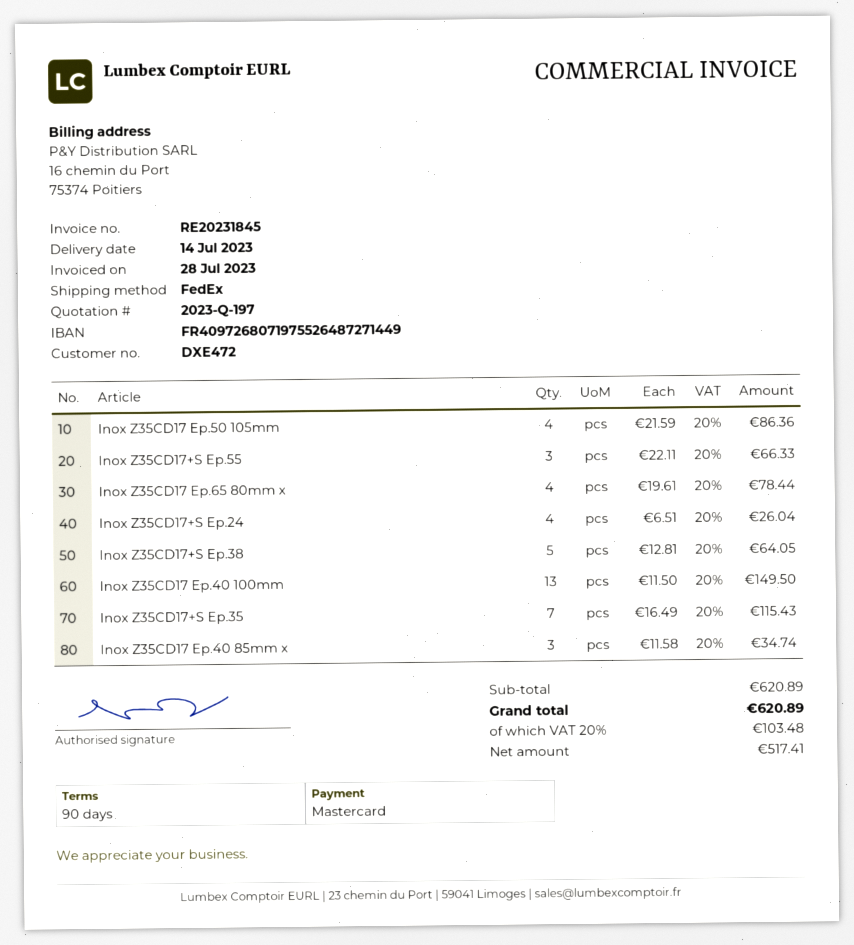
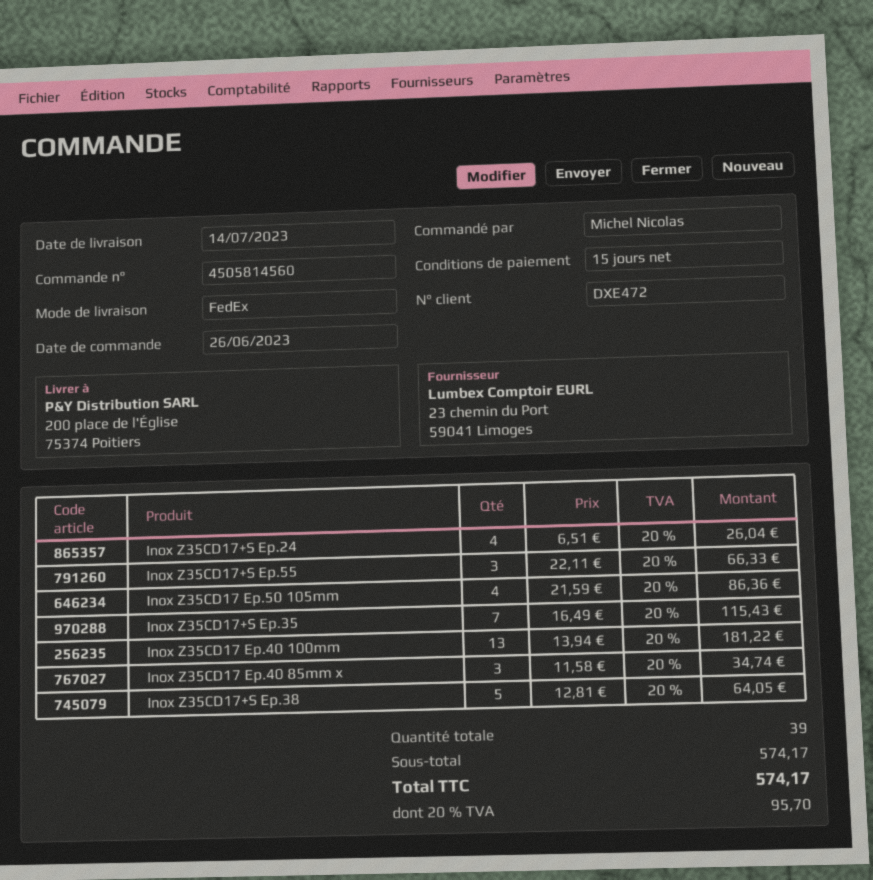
payment terms: 90 days -> 15 days
Inox Z35CD17 Ep.65 80mm x: 4 x 19.61 = 78.44 -> none
Inox Z35CD17 Ep.40 100mm: 13 x 11.50 = 149.50 -> 13 x 13.94 = 181.22
subtotal: 620.89 -> 574.17
tax: 20% = 103.48 -> 20% = 95.70
total: 620.89 -> 574.17

